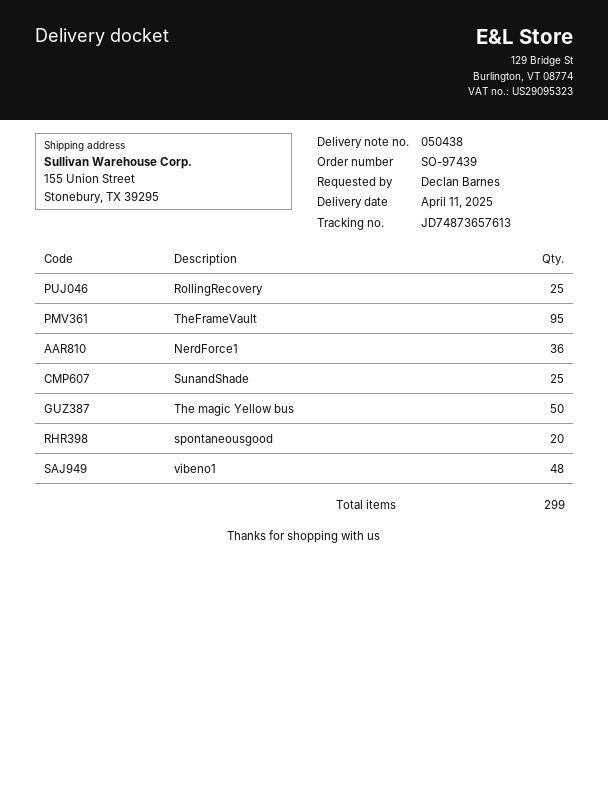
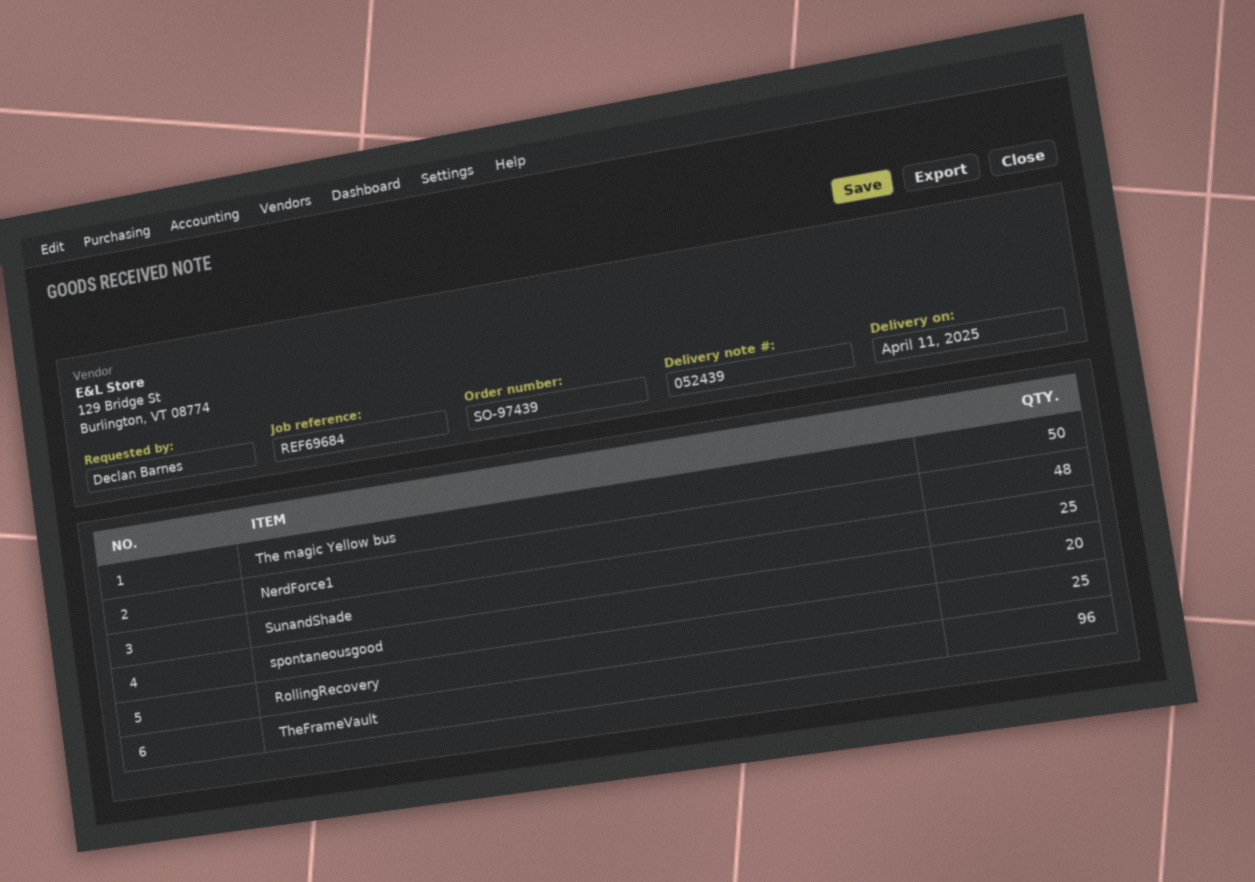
delivery note number: 050438 -> 052439
TheFrameVault: 95 -> 96
NerdForce1: 36 -> 48
vibeno1: 48 -> none

